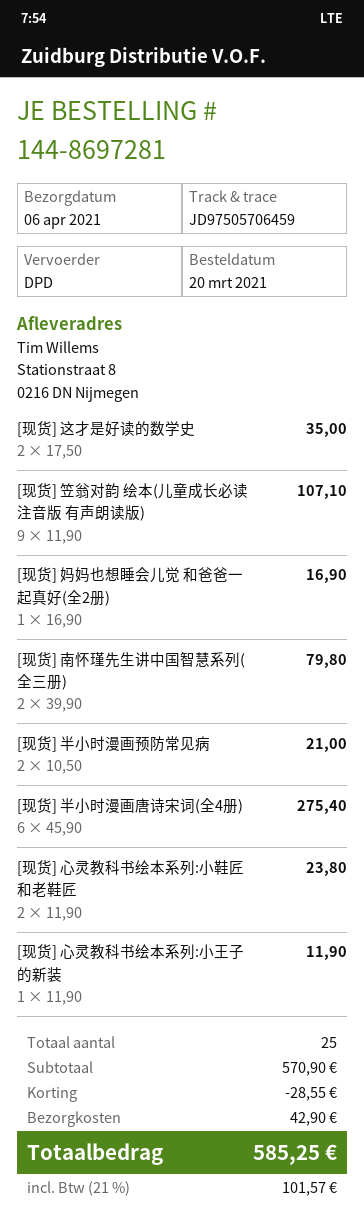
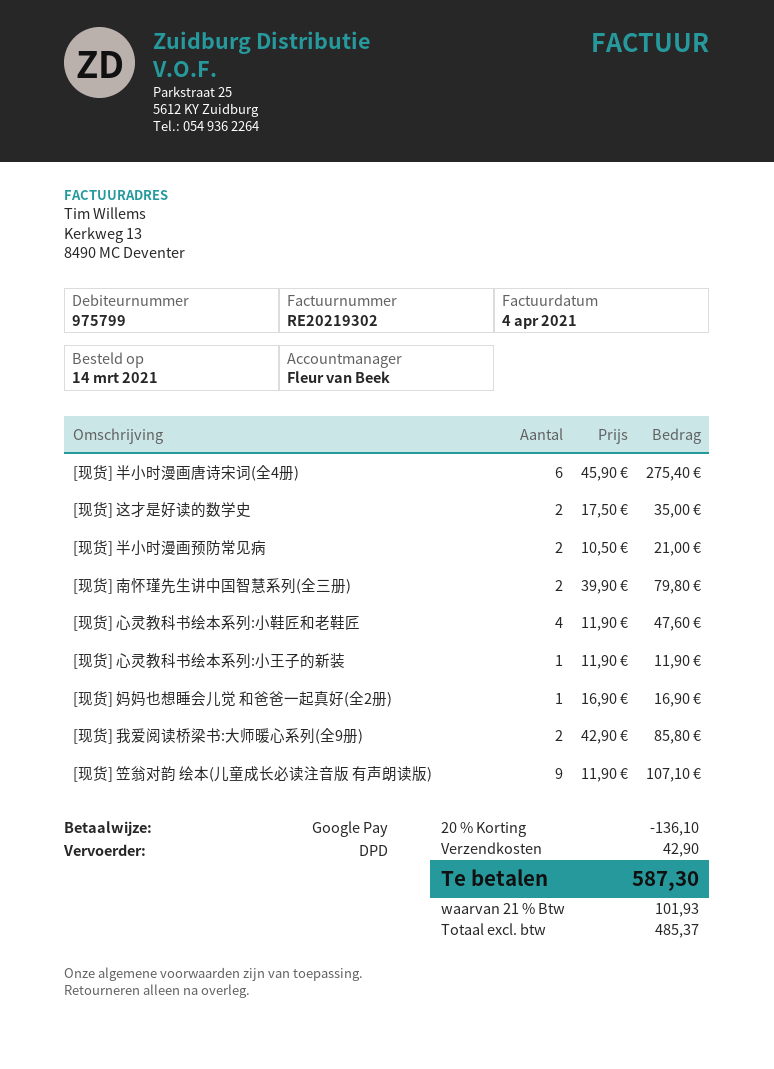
order date: 2021-03-20 -> 2021-03-14
[现货] 心灵教科书绘本系列:小鞋匠和老鞋匠: 2 x 11.90 = 23.80 -> 4 x 11.90 = 47.60
[现货] 我爱阅读桥梁书:大师暖心系列(全9册): none -> 2 x 42.90 = 85.80
discount: 28.55 -> 136.10
tax: 21% = 101.57 -> 21% = 101.93
total: 585.25 -> 587.30

